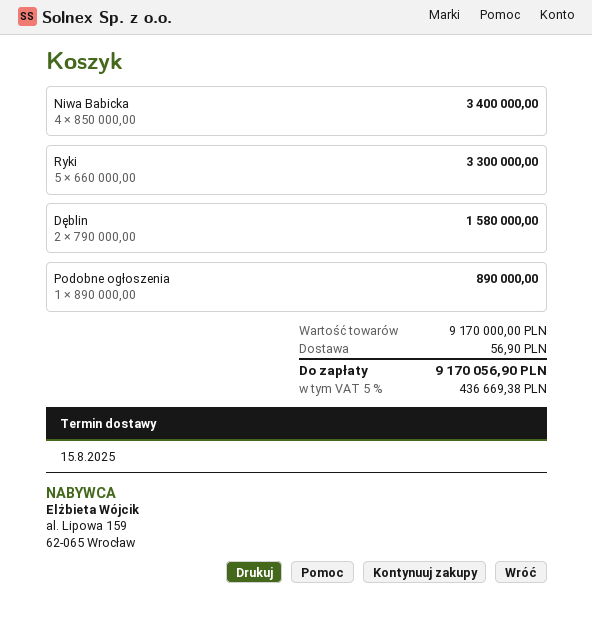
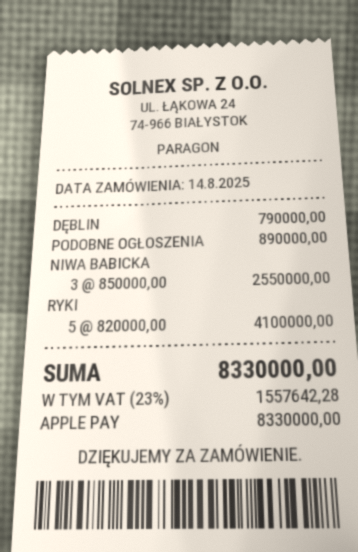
Niwa Babicka: 4 x 850000.00 = 3400000.00 -> 3 x 850000.00 = 2550000.00
Ryki: 5 x 660000.00 = 3300000.00 -> 5 x 820000.00 = 4100000.00
Dęblin: 2 x 790000.00 = 1580000.00 -> 1 x 790000.00 = 790000.00
shipping: 56.90 -> none
tax: 5% = 436669.38 -> 23% = 1557642.28
total: 9170056.90 -> 8330000.00

